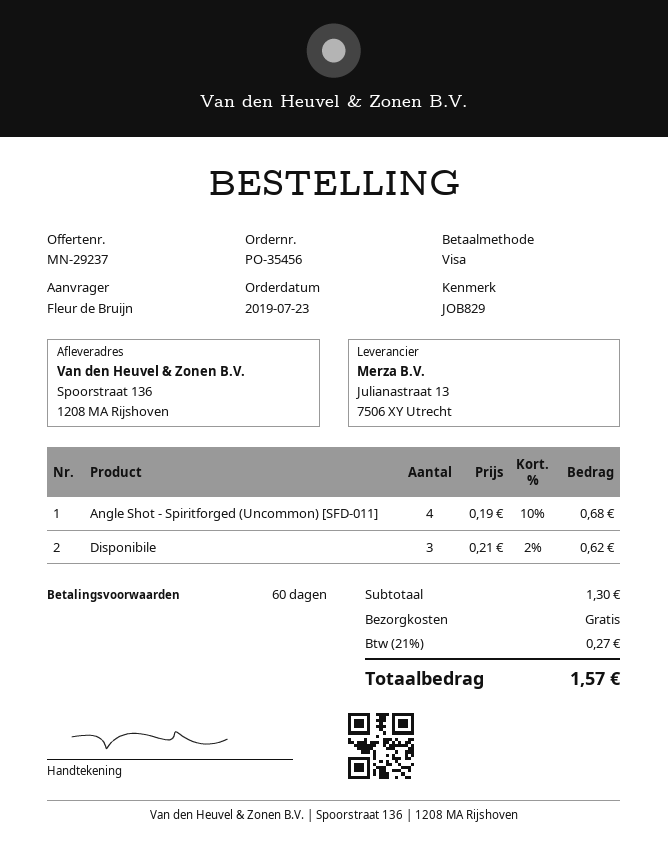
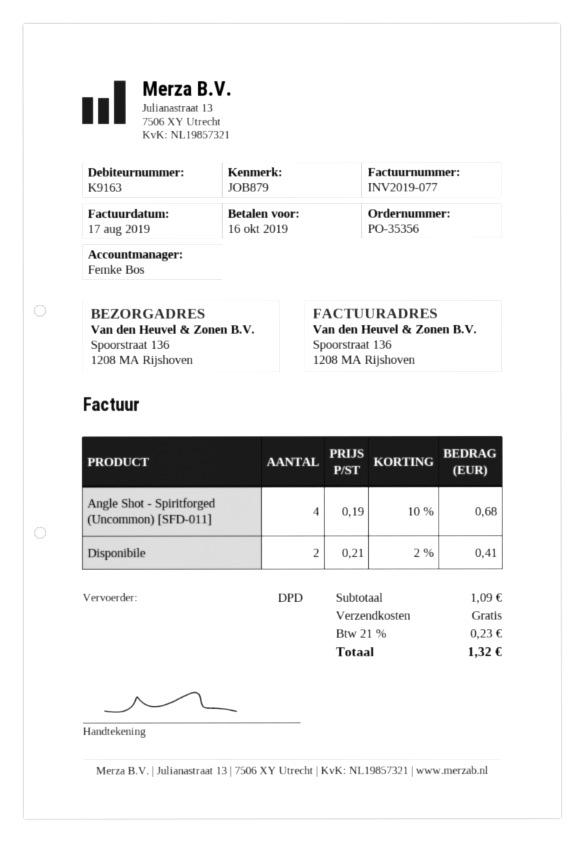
order number: PO-35456 -> PO-35356
reference: JOB829 -> JOB879
Disponibile: 3 x 0.21 - 2% = 0.62 -> 2 x 0.21 - 2% = 0.41
subtotal: 1.30 -> 1.09
tax: 21% = 0.27 -> 21% = 0.23
total: 1.57 -> 1.32

